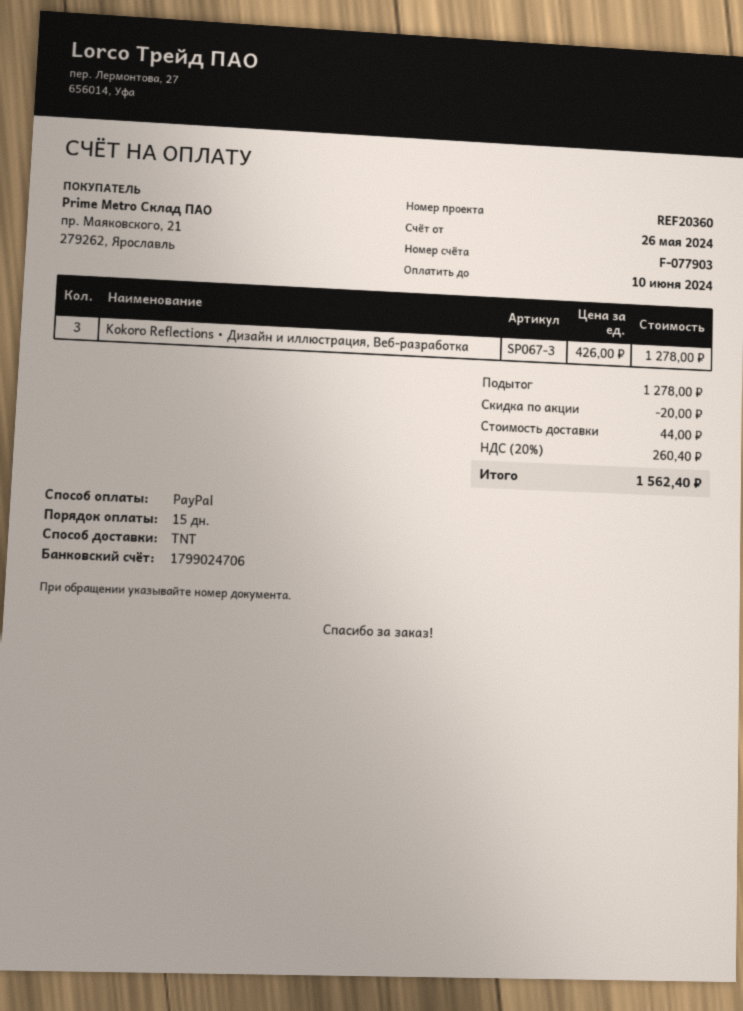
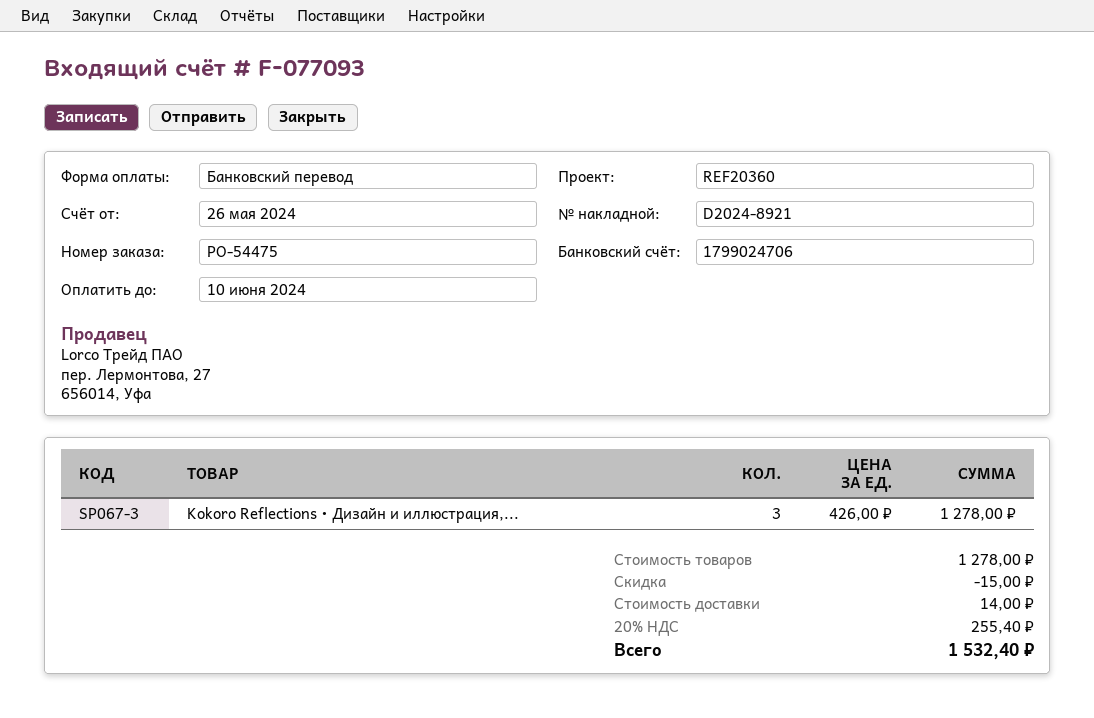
invoice number: F-077903 -> F-077093
payment method: PayPal -> bank transfer
discount: 20.00 -> 15.00
shipping: 44.00 -> 14.00
tax: 20% = 260.40 -> 20% = 255.40
total: 1562.40 -> 1532.40

